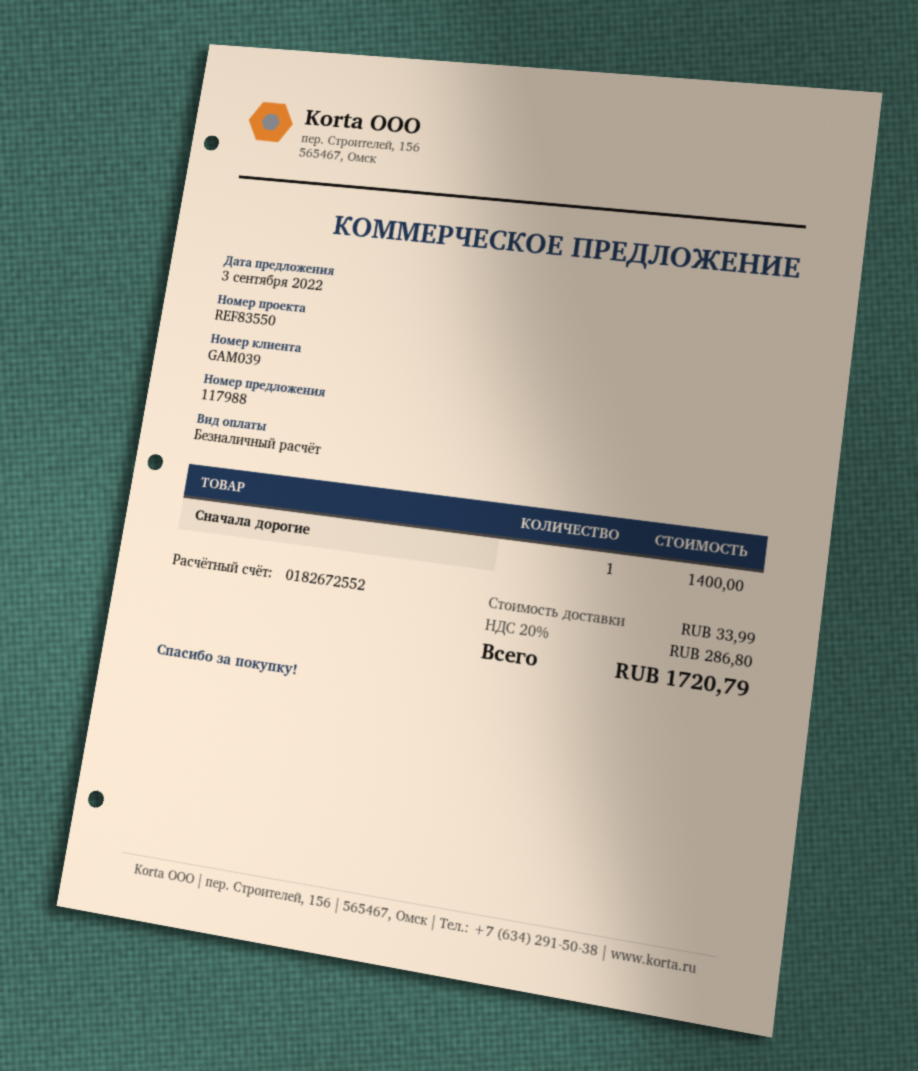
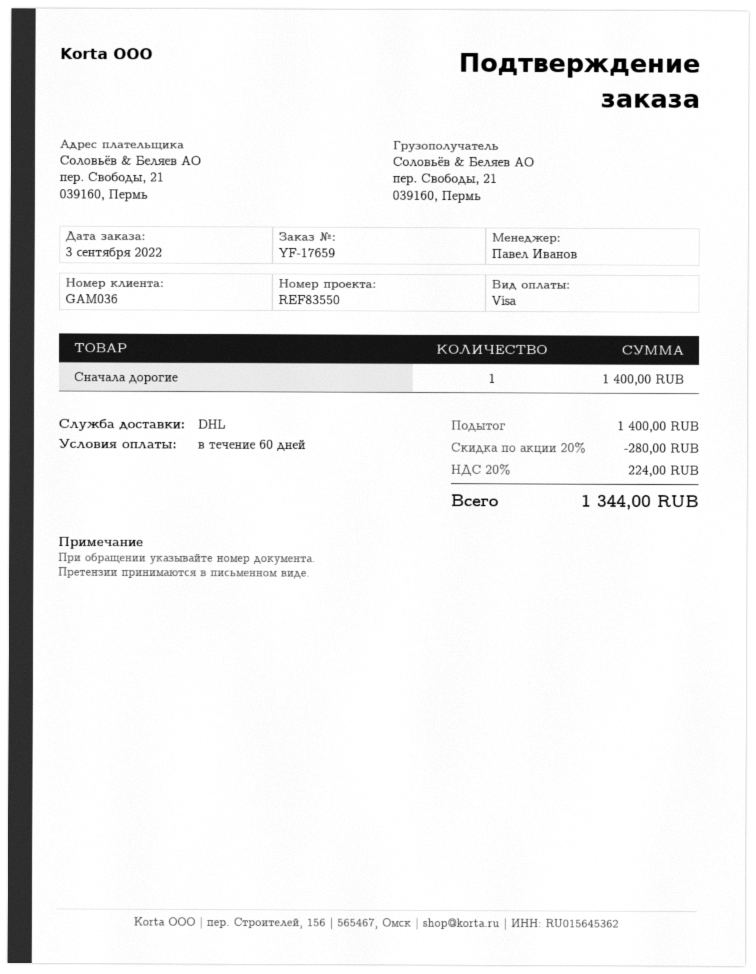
customer number: GAM039 -> GAM036
payment method: bank transfer -> Visa
discount: none -> 20% = 280.00
shipping: 33.99 -> none
tax: 20% = 286.80 -> 20% = 224.00
total: 1720.79 -> 1344.00

